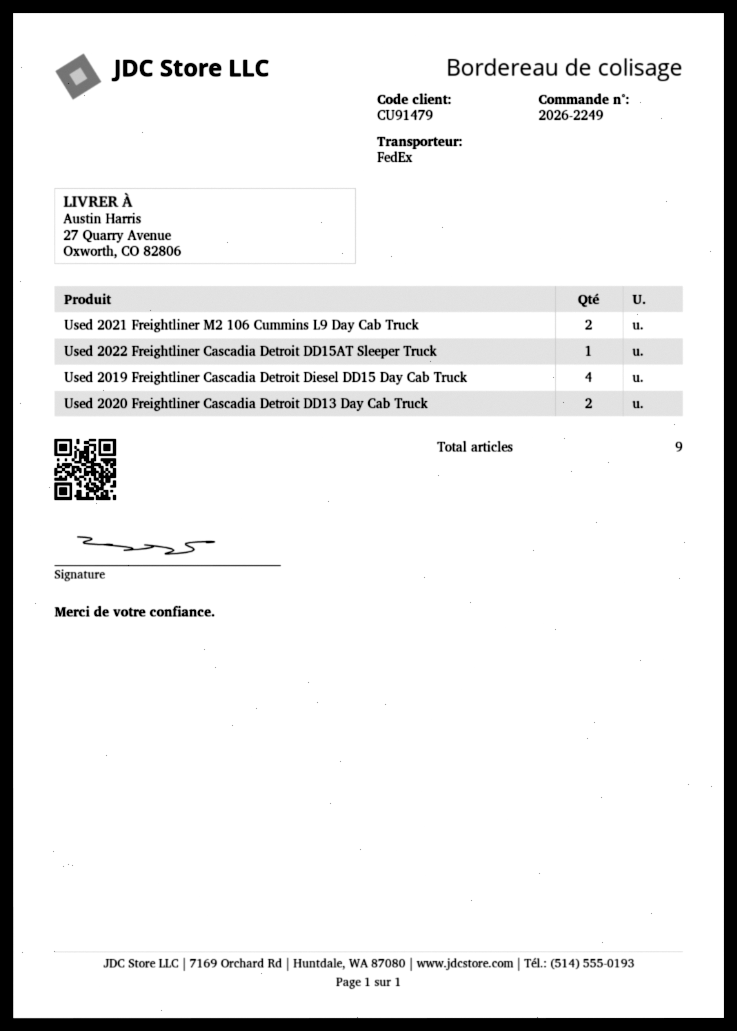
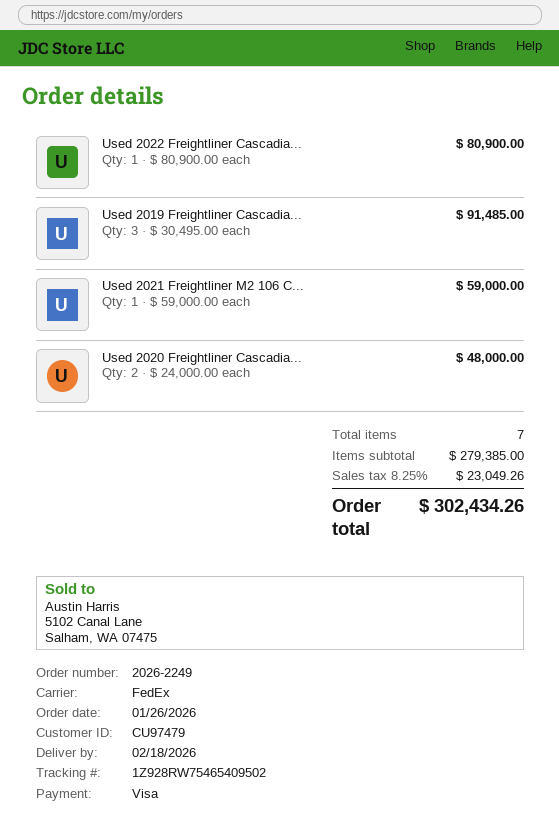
customer number: CU91479 -> CU97479
Used 2021 Freightliner M2 106 Cummins L9 Day Cab Truck: 2 -> 1
Used 2019 Freightliner Cascadia Detroit Diesel DD15 Day Cab Truck: 4 -> 3
total quantity: 9 -> 7

